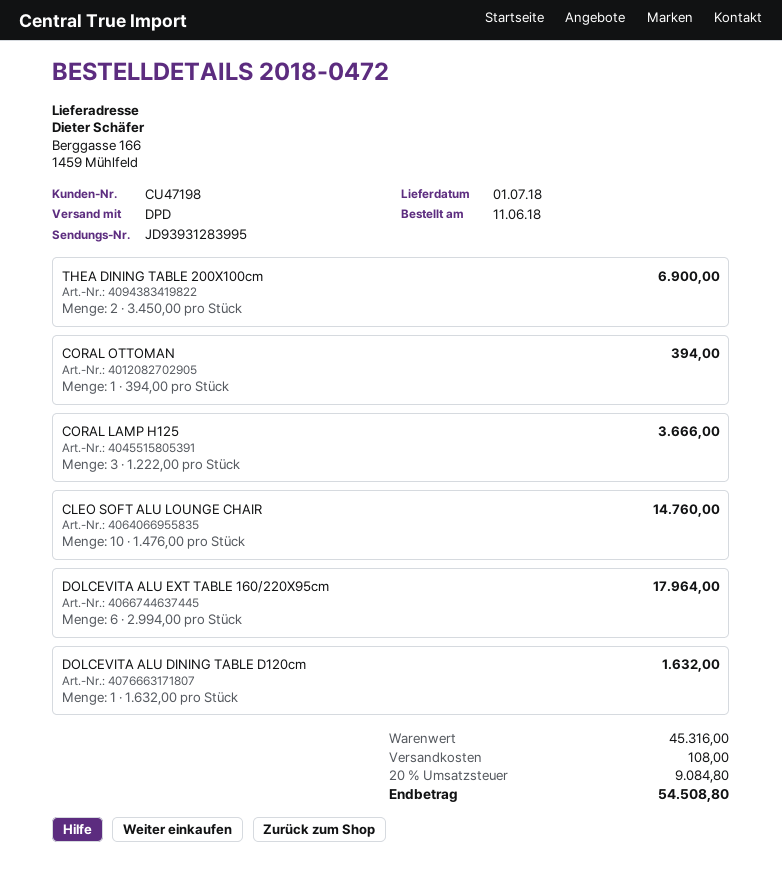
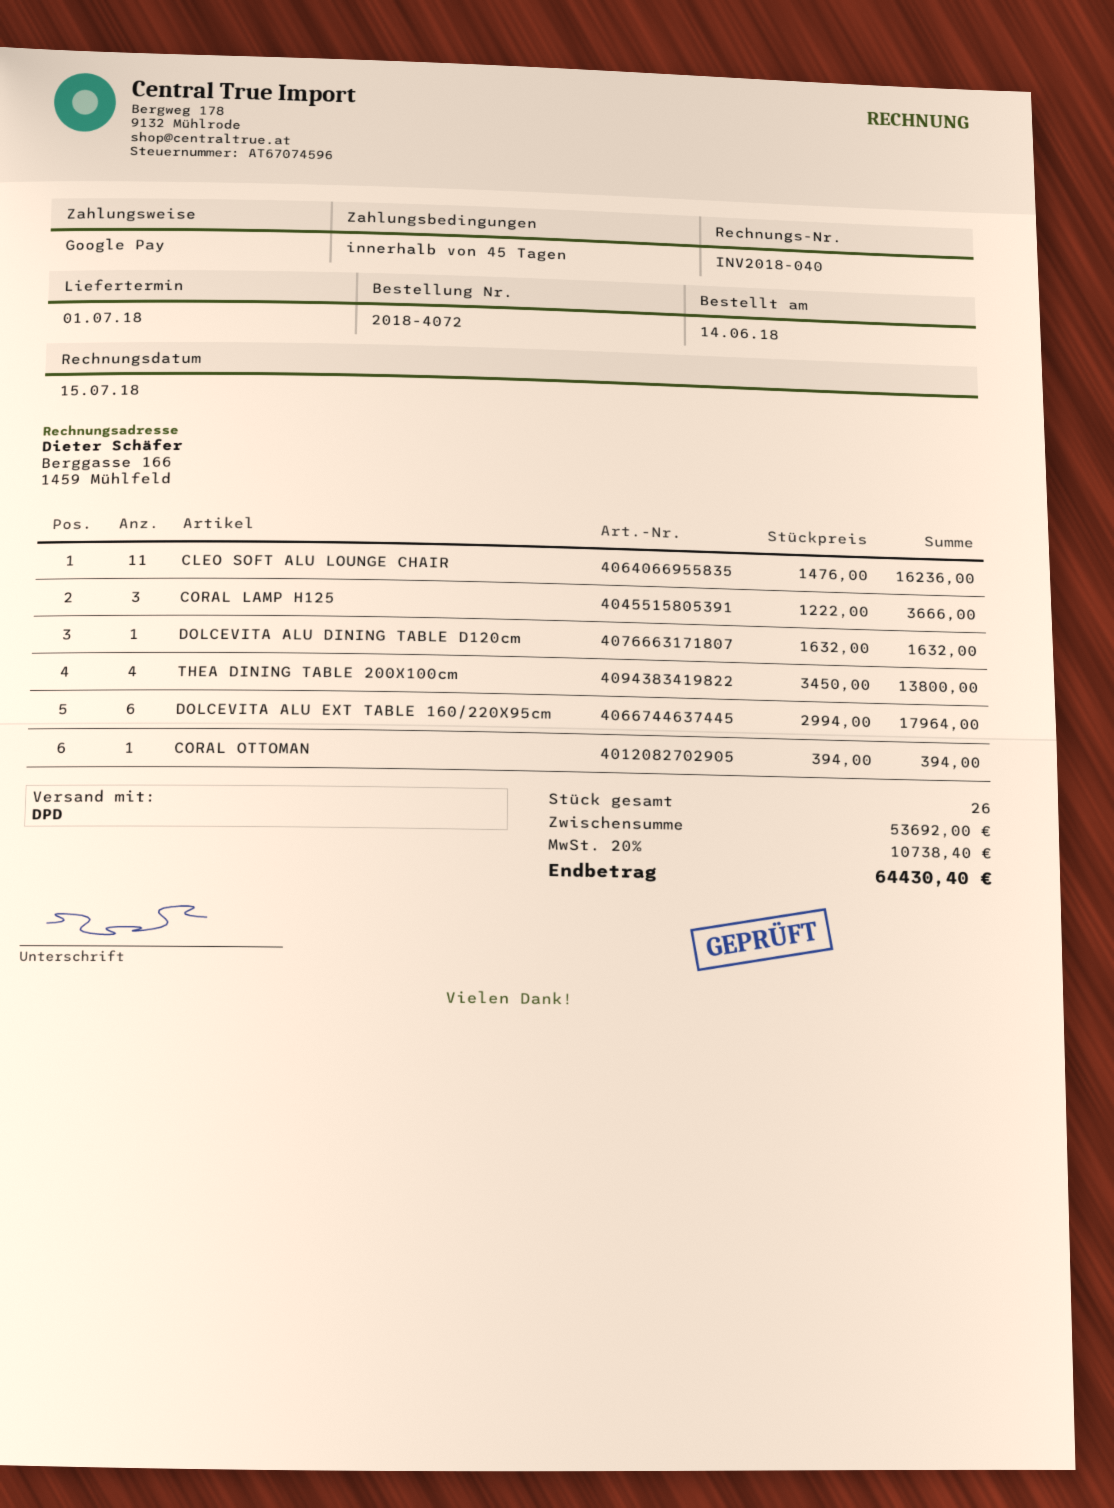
order number: 2018-0472 -> 2018-4072
order date: 2018-06-11 -> 2018-06-14
THEA DINING TABLE 200X100cm: 2 x 3450.00 = 6900.00 -> 4 x 3450.00 = 13800.00
CLEO SOFT ALU LOUNGE CHAIR: 10 x 1476.00 = 14760.00 -> 11 x 1476.00 = 16236.00
subtotal: 45316.00 -> 53692.00
shipping: 108.00 -> none
tax: 20% = 9084.80 -> 20% = 10738.40
total: 54508.80 -> 64430.40

